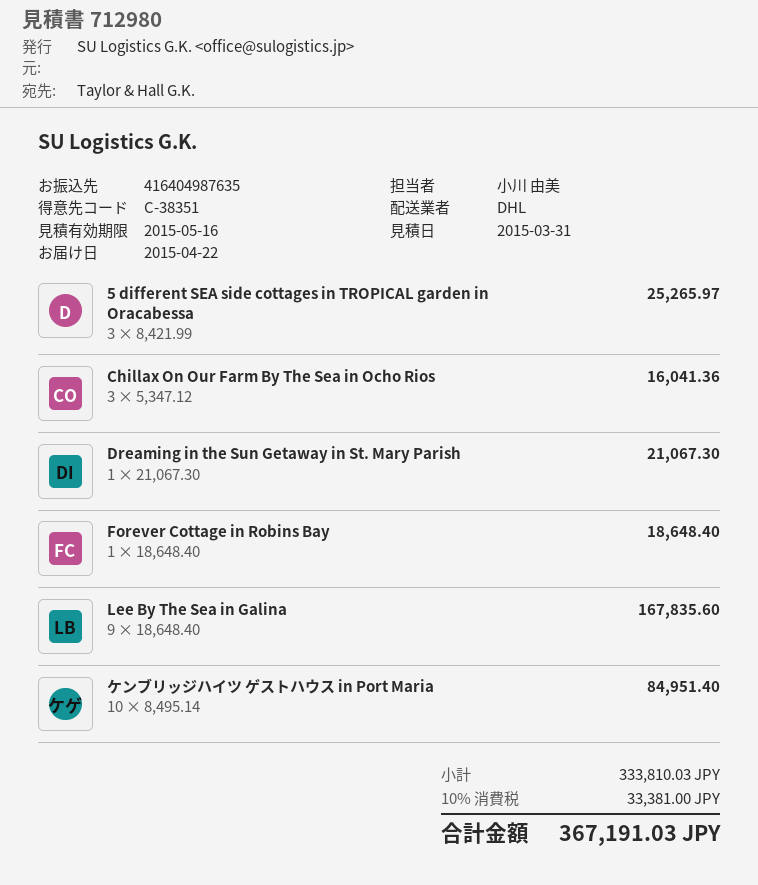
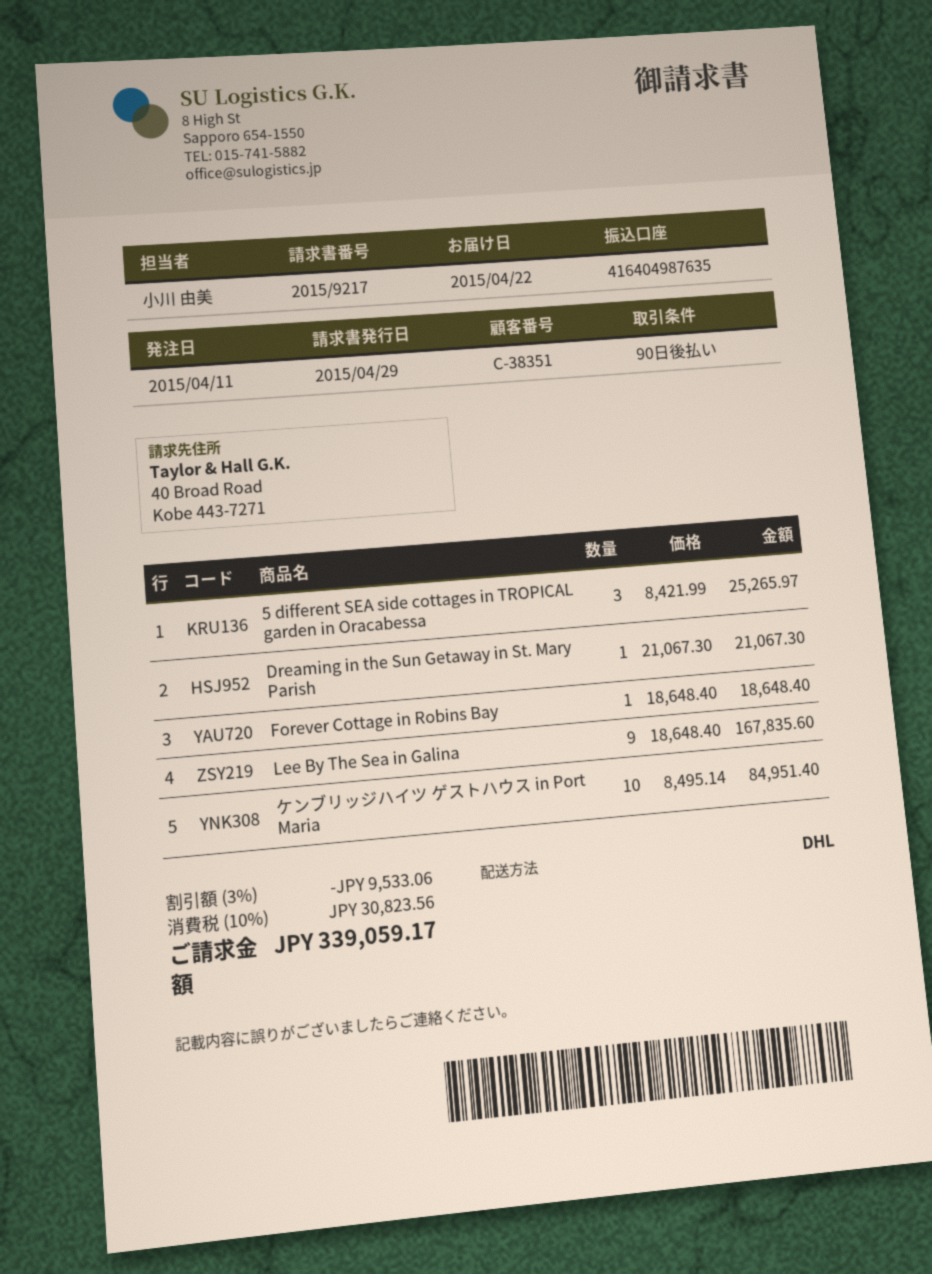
Chillax On Our Farm By The Sea in Ocho Rios: 3 x 5347.12 = 16041.36 -> none
discount: none -> 3% = 9533.06
tax: 10% = 33381.00 -> 10% = 30823.56
total: 367191.03 -> 339059.17

